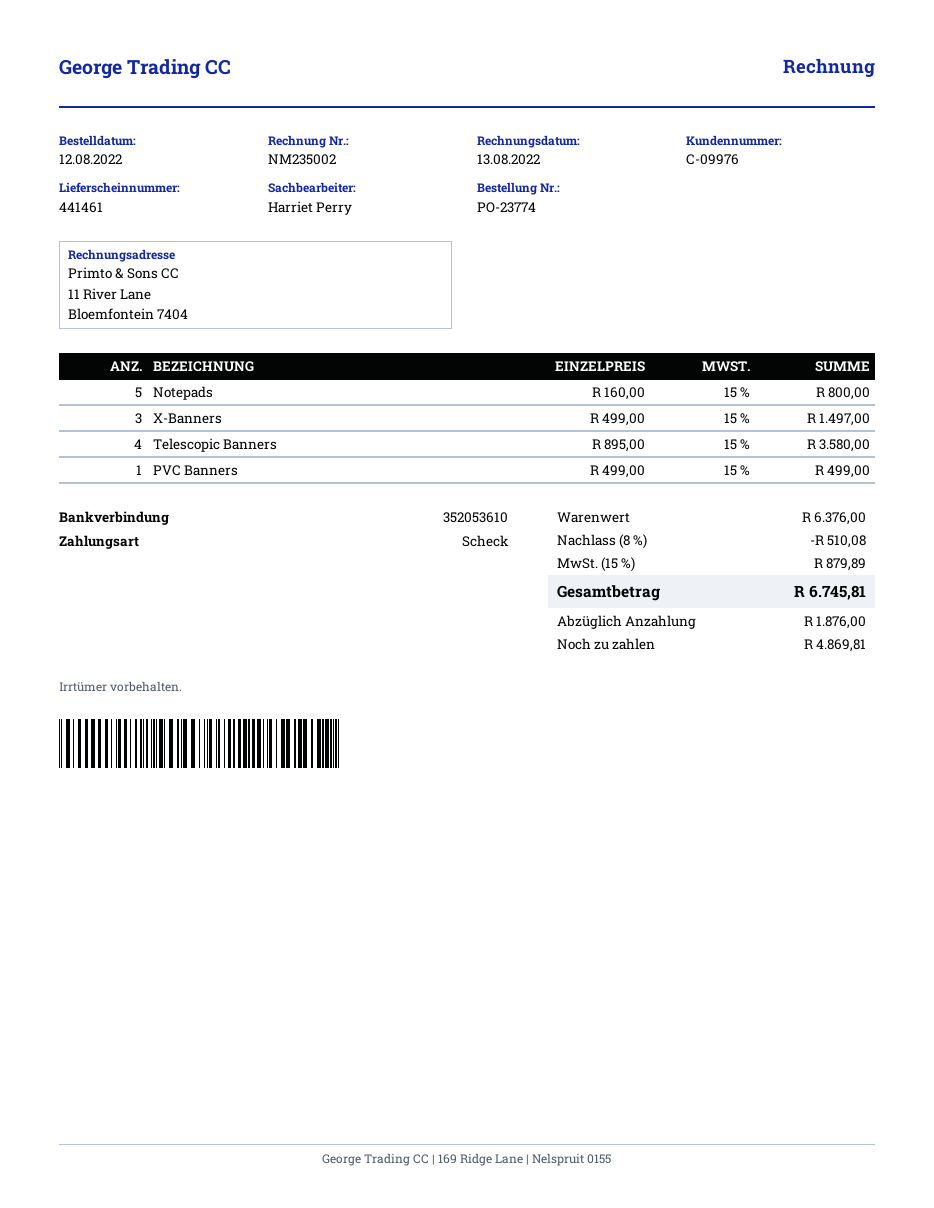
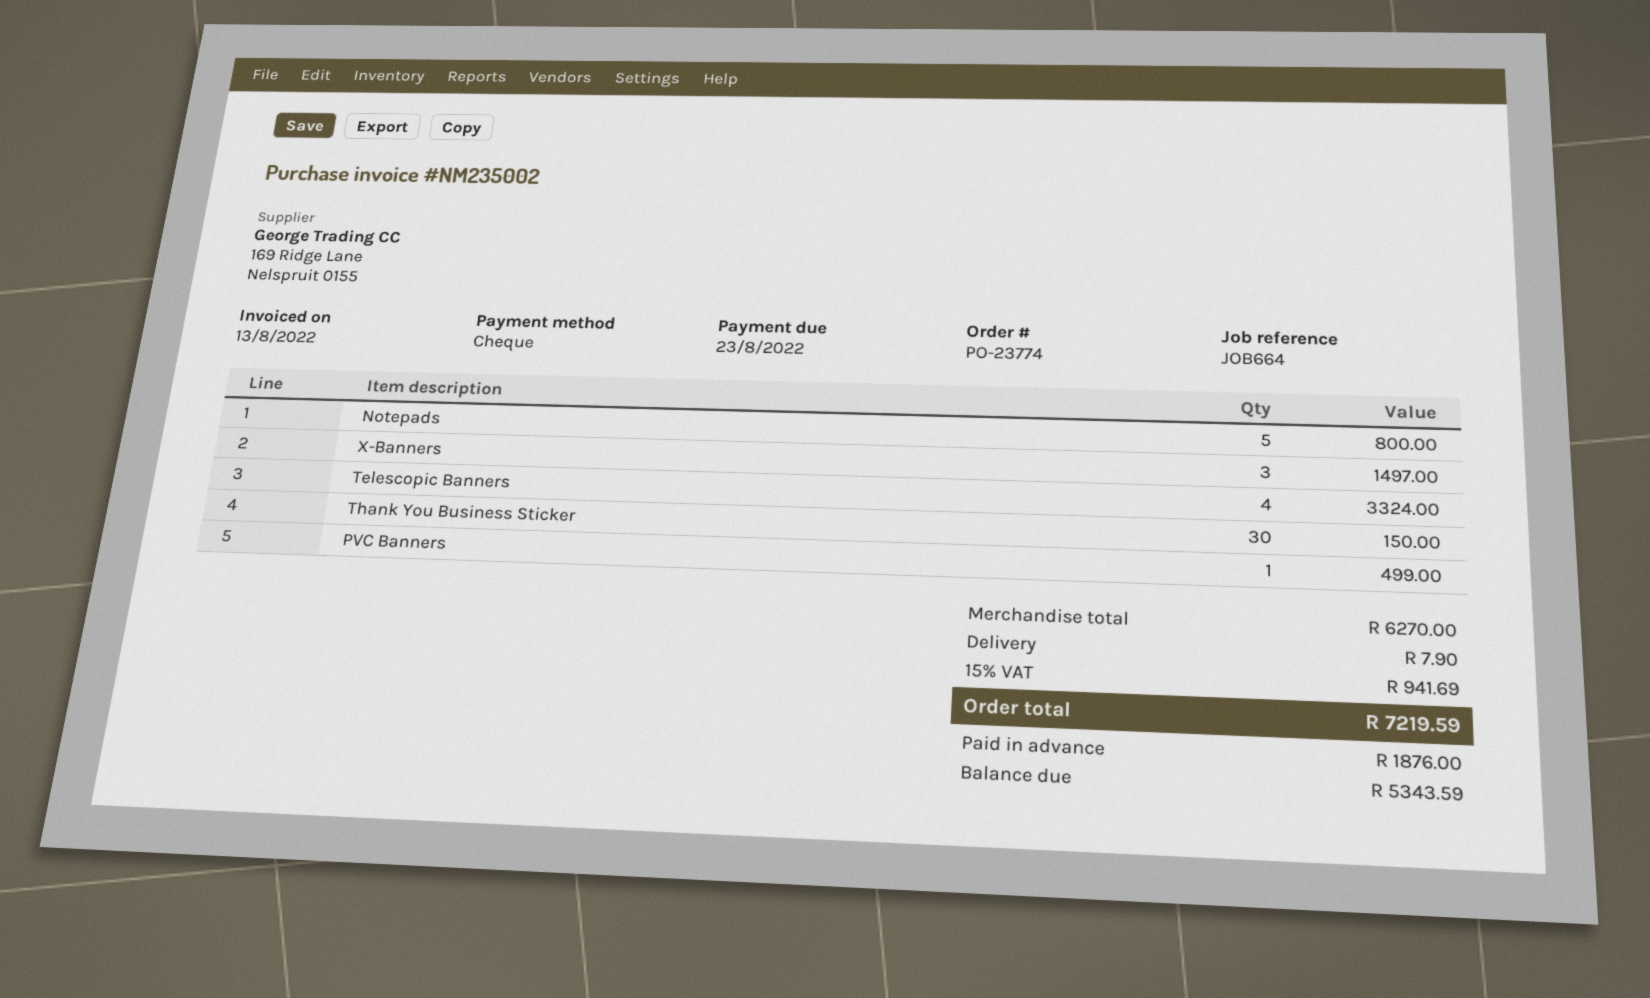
Telescopic Banners: 4 for 3580.00 -> 4 for 3324.00
Thank You Business Sticker: none -> 30 for 150.00
subtotal: 6376.00 -> 6270.00
discount: 8% = 510.08 -> none
shipping: none -> 7.90
tax: 15% = 879.89 -> 15% = 941.69
total: 6745.81 -> 7219.59
balance: 4869.81 -> 5343.59

